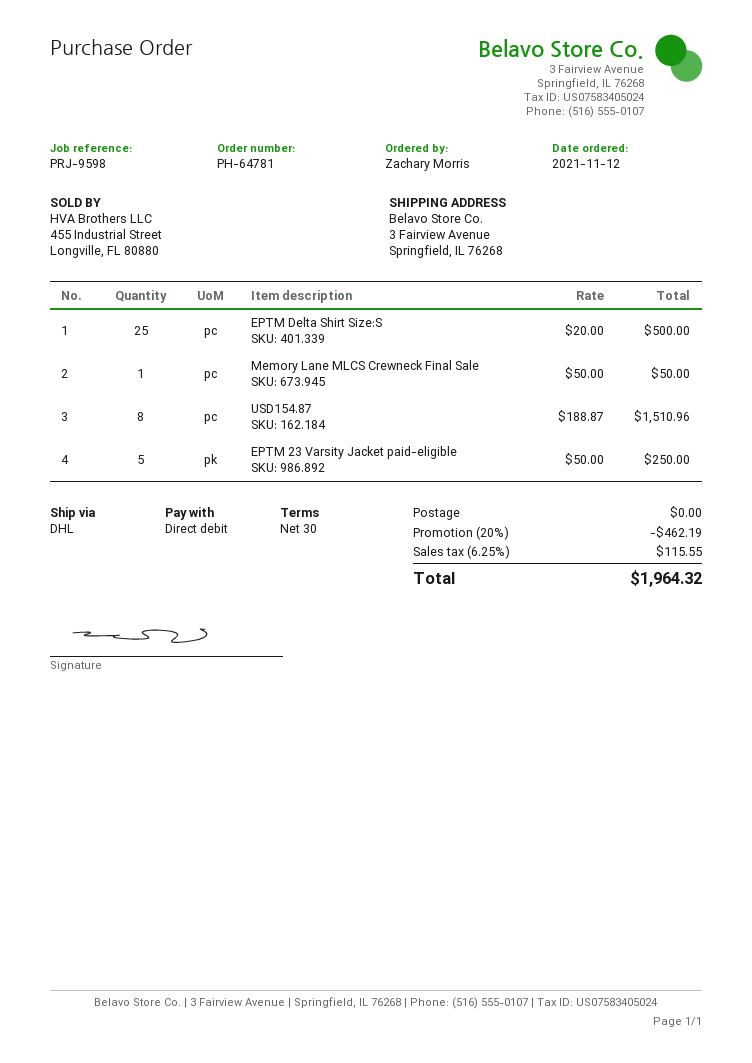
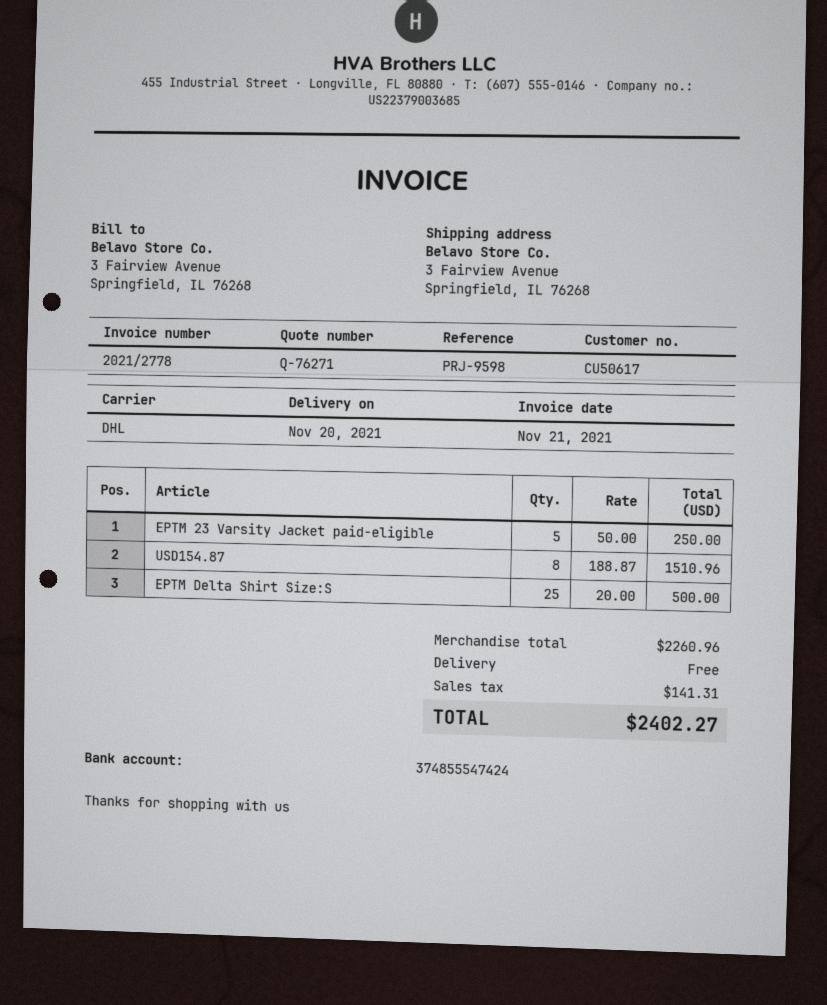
Memory Lane MLCS Crewneck Final Sale: 1 x 50.00 = 50.00 -> none
discount: 20% = 462.19 -> none
tax: 115.55 -> 141.31
total: 1964.32 -> 2402.27

